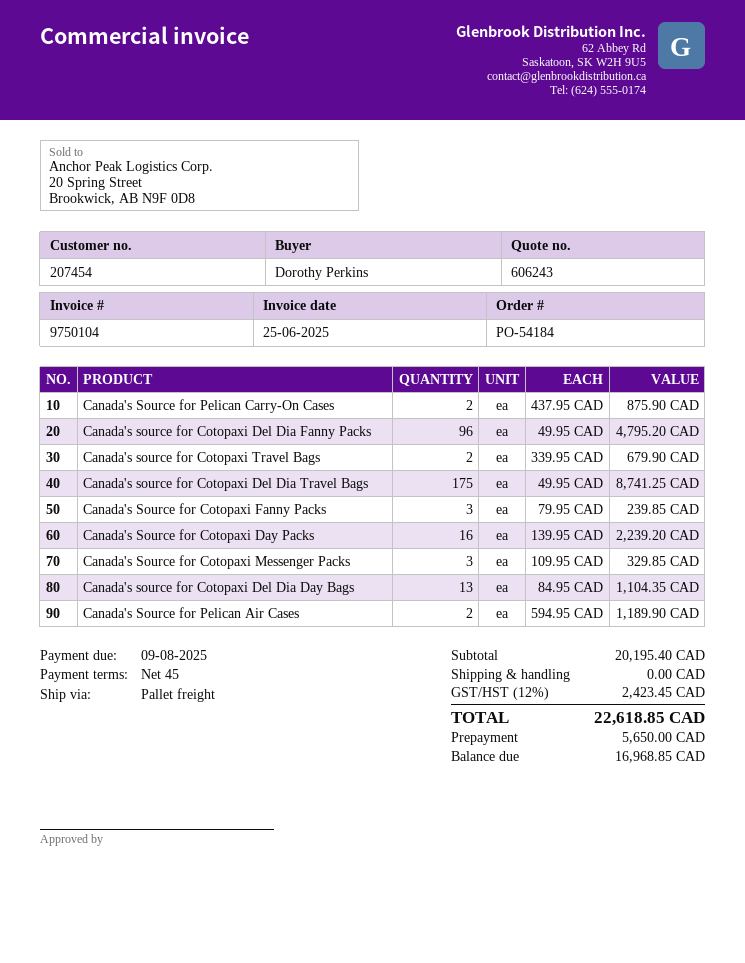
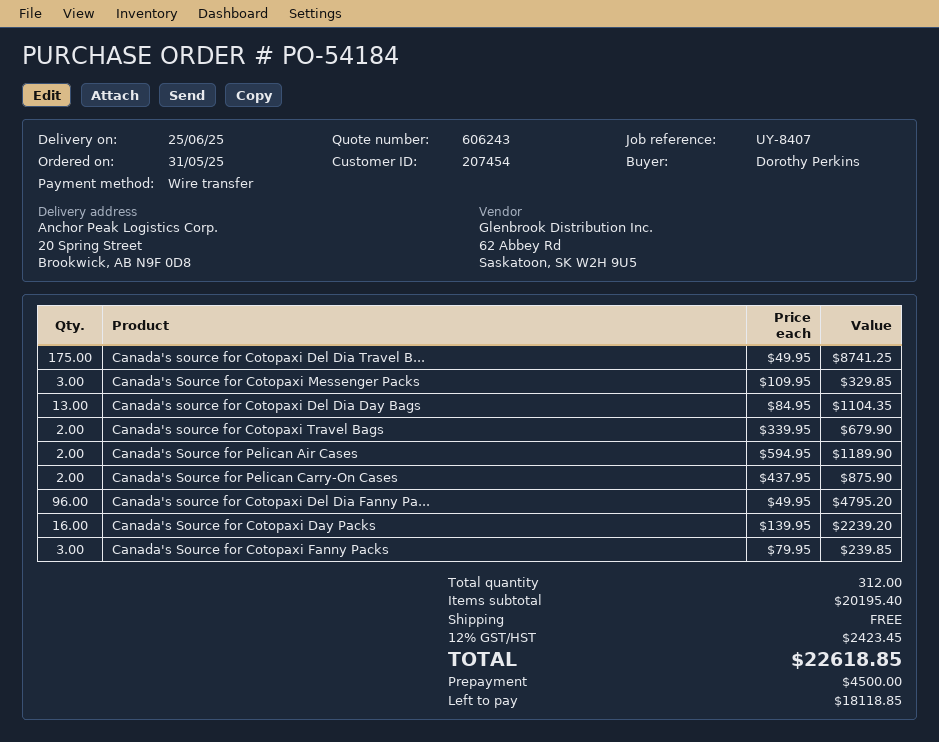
deposit: 5650.00 -> 4500.00
balance: 16968.85 -> 18118.85

